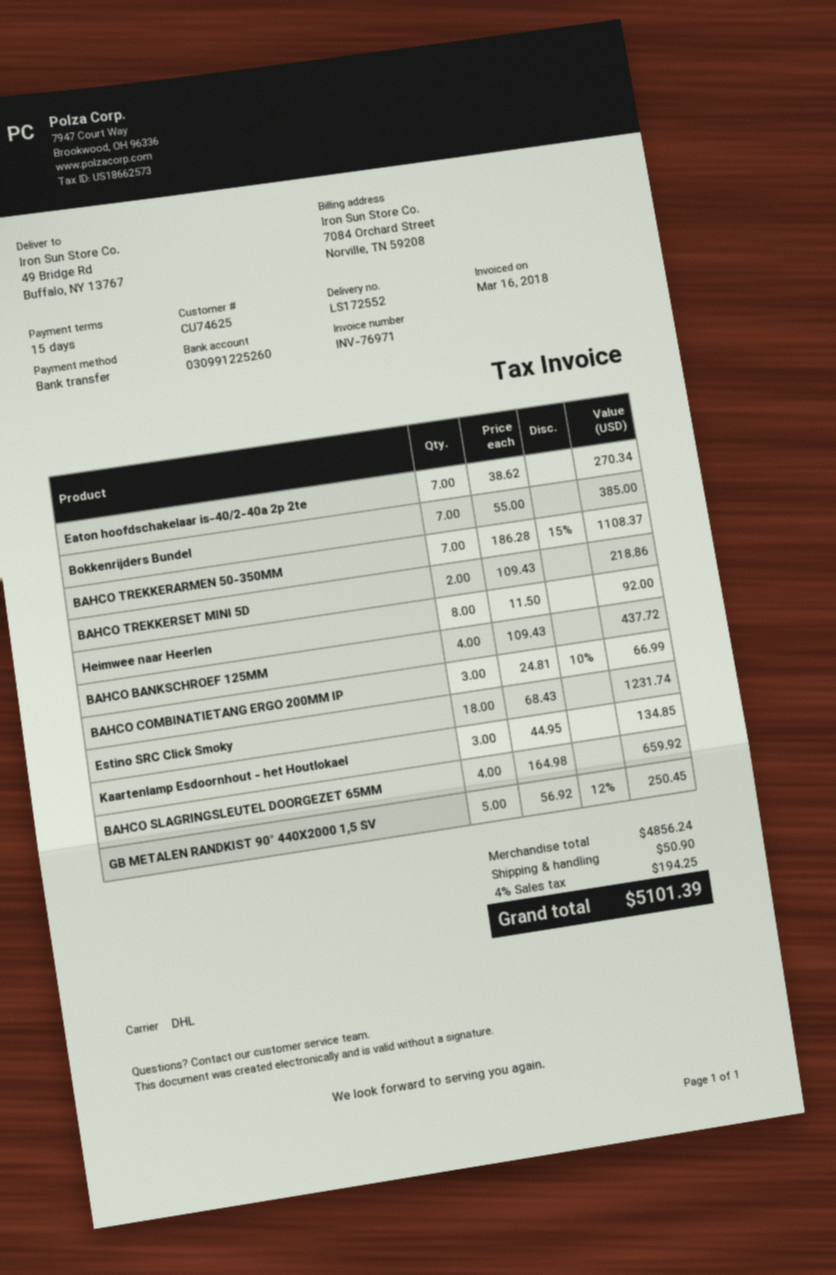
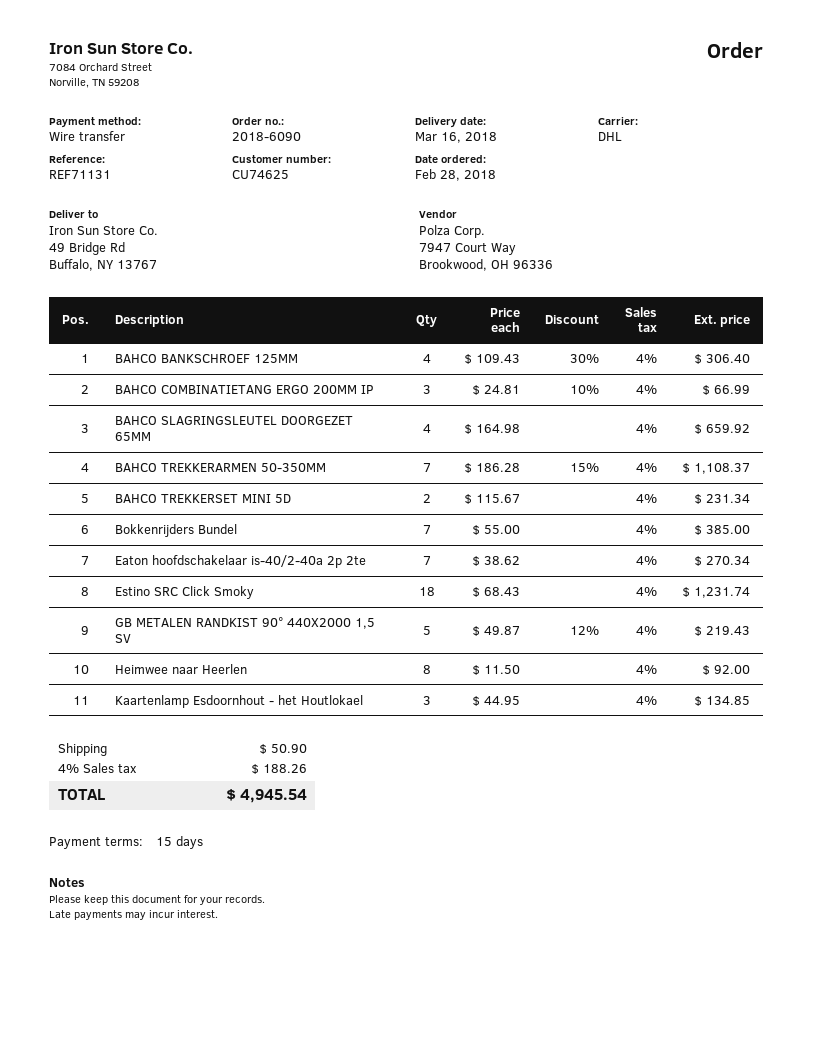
BAHCO TREKKERSET MINI 5D: 2 x 109.43 = 218.86 -> 2 x 115.67 = 231.34
BAHCO BANKSCHROEF 125MM: 4 x 109.43 = 437.72 -> 4 x 109.43 - 30% = 306.40
GB METALEN RANDKIST 90° 440X2000 1,5 SV: 5 x 56.92 - 12% = 250.45 -> 5 x 49.87 - 12% = 219.43
tax: 4% = 194.25 -> 4% = 188.26
total: 5101.39 -> 4945.54

